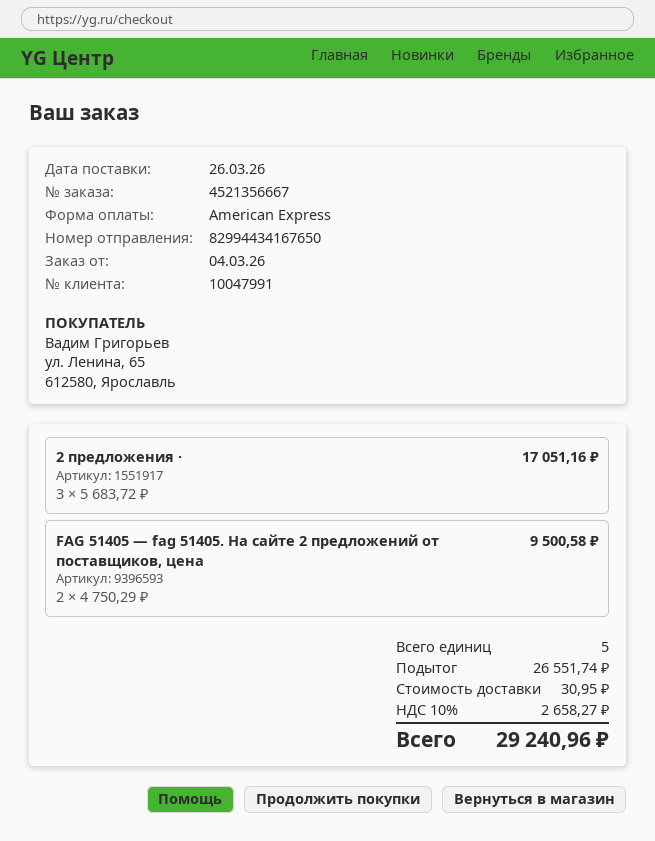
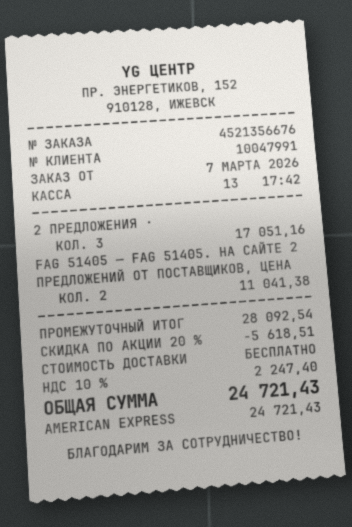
order number: 4521356667 -> 4521356676
order date: 2026-03-04 -> 2026-03-07
FAG 51405 — fag 51405. На сайте 2 предложений от поставщиков, цена: 2 for 9500.58 -> 2 for 11041.38
subtotal: 26551.74 -> 28092.54
discount: none -> 20% = 5618.51
shipping: 30.95 -> 0.00
tax: 10% = 2658.27 -> 10% = 2247.40
total: 29240.96 -> 24721.43

